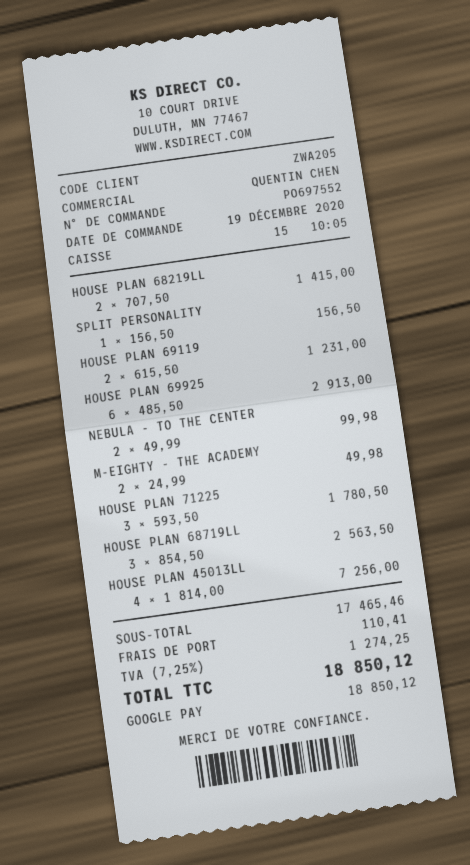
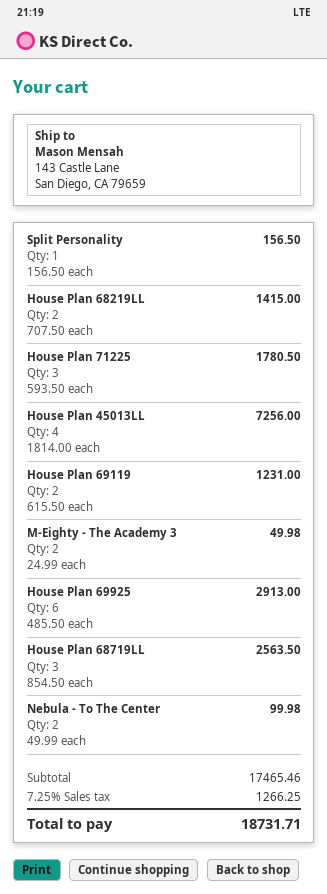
shipping: 110.41 -> none
tax: 7.25% = 1274.25 -> 7.25% = 1266.25
total: 18850.12 -> 18731.71

